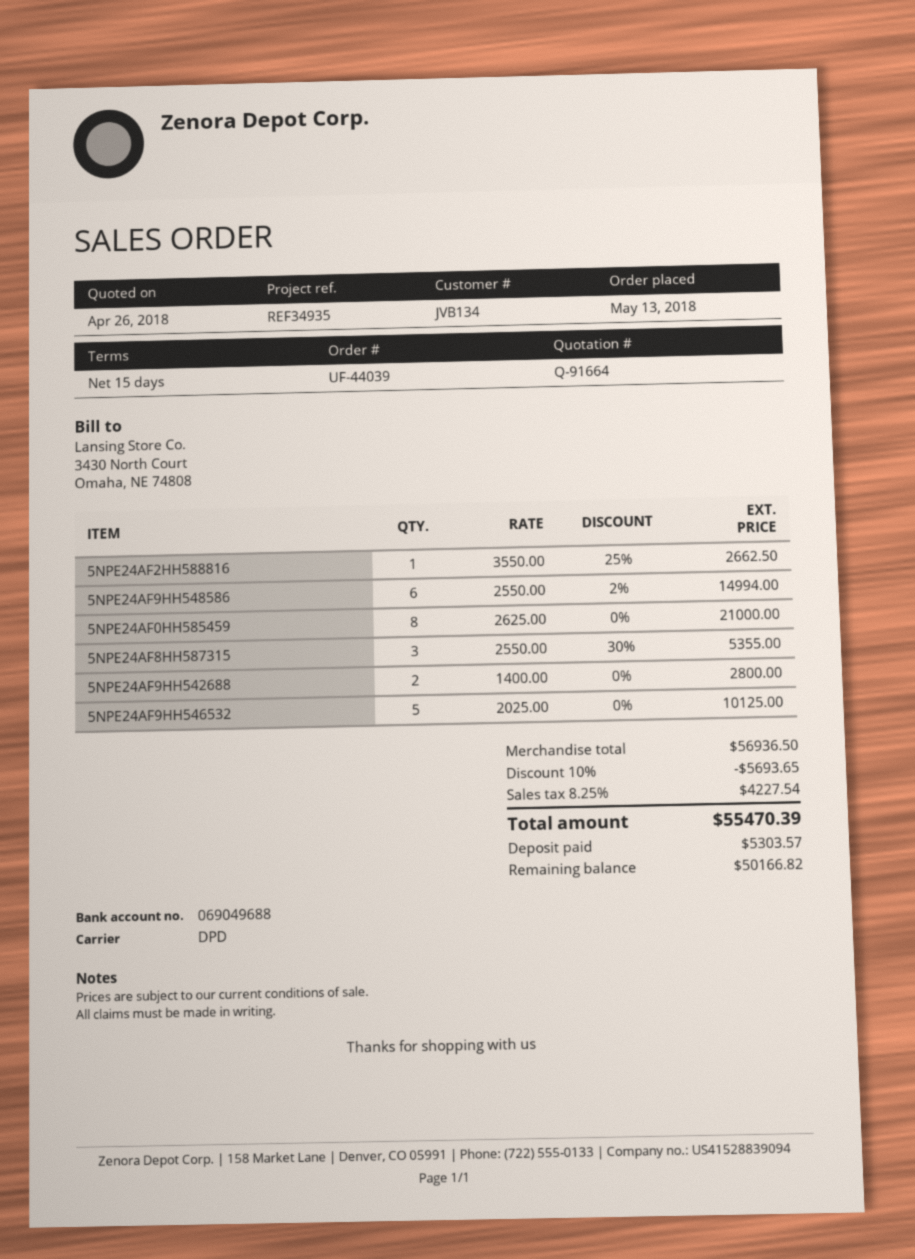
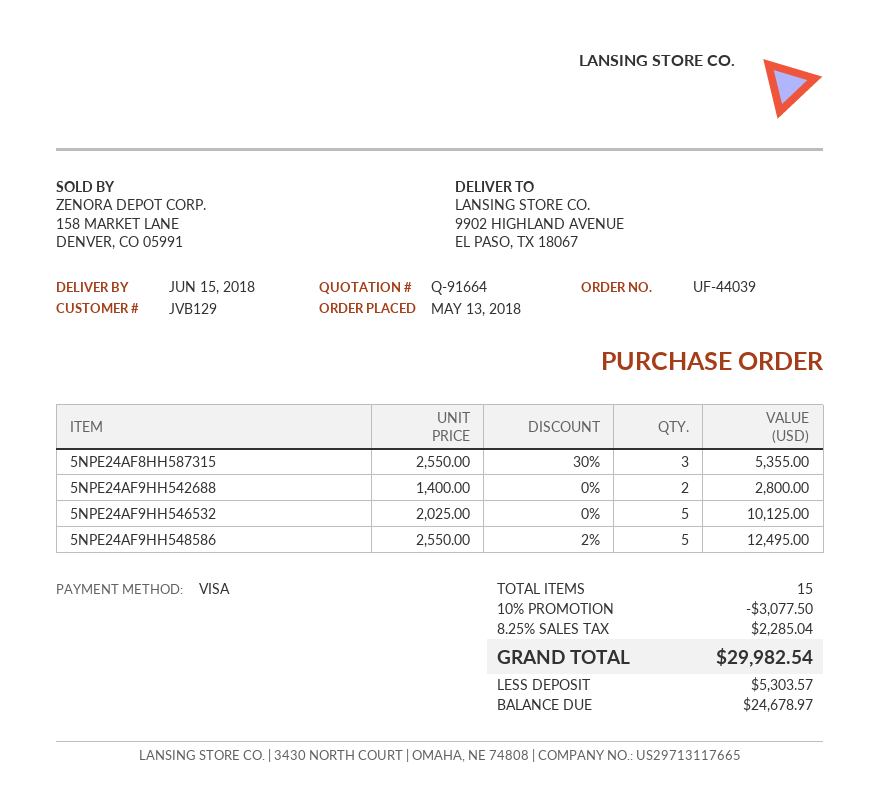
customer number: JVB134 -> JVB129
5NPE24AF2HH588816: 1 x 3550.00 - 25% = 2662.50 -> none
5NPE24AF9HH548586: 6 x 2550.00 - 2% = 14994.00 -> 5 x 2550.00 - 2% = 12495.00
5NPE24AF0HH585459: 8 x 2625.00 = 21000.00 -> none
discount: 10% = 5693.65 -> 10% = 3077.50
tax: 8.25% = 4227.54 -> 8.25% = 2285.04
total: 55470.39 -> 29982.54
balance: 50166.82 -> 24678.97

